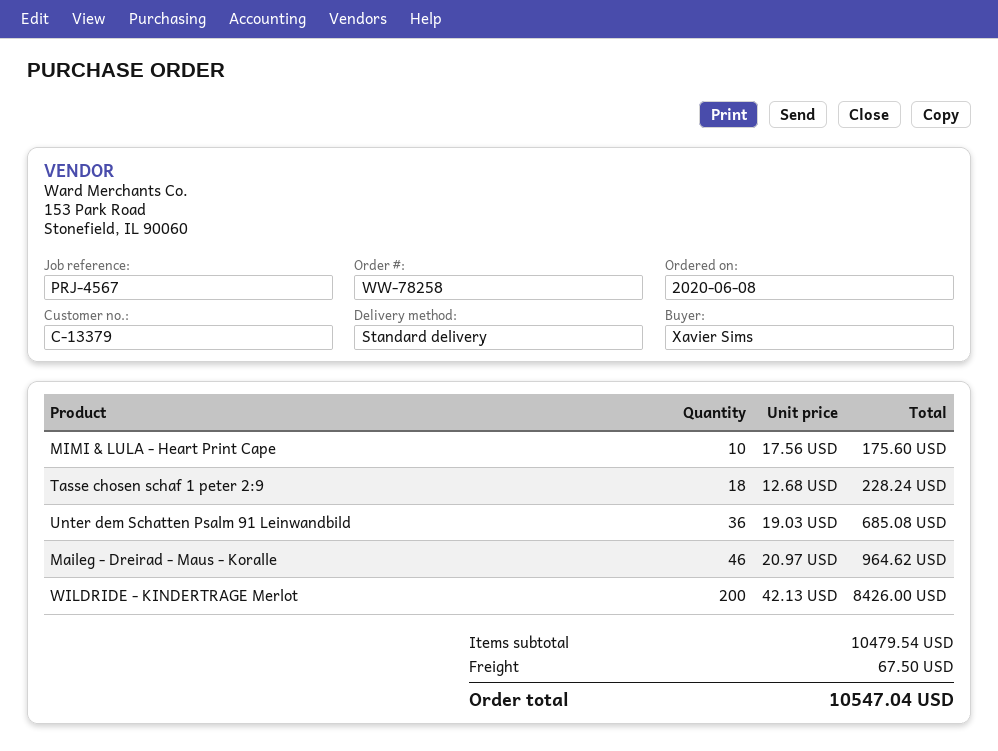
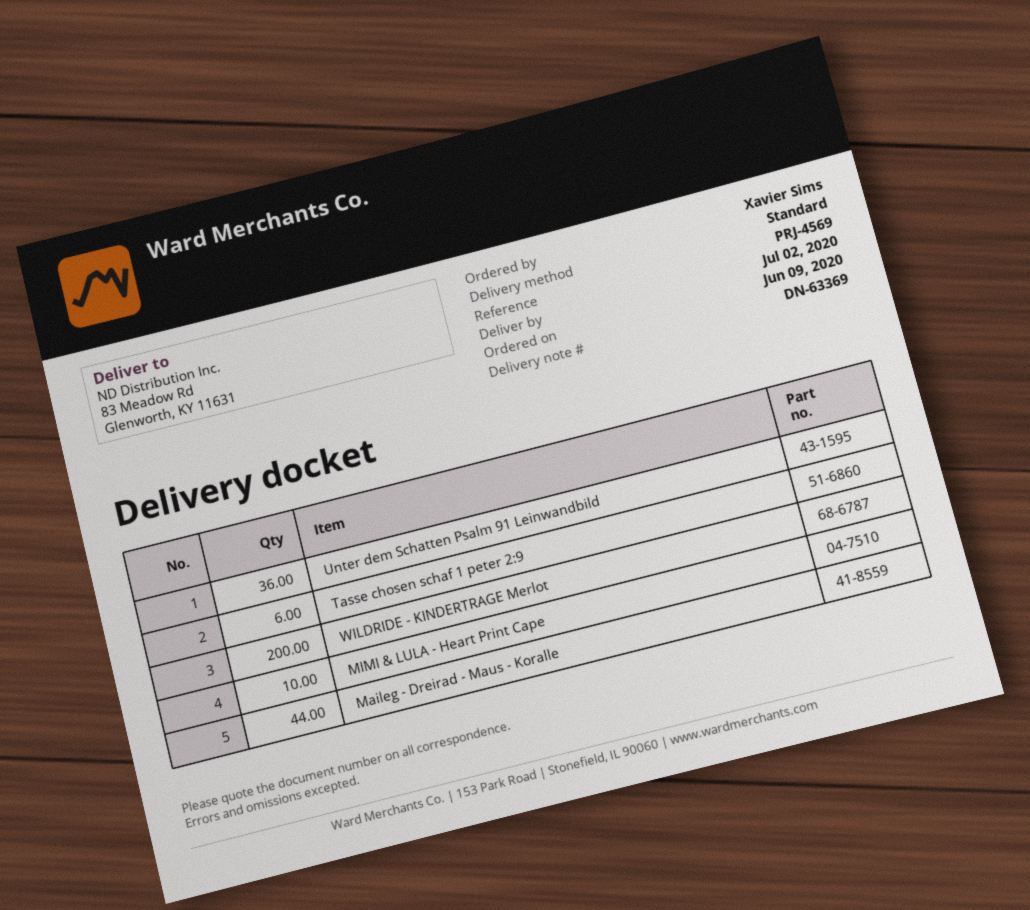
order date: 2020-06-08 -> 2020-06-09
reference: PRJ-4567 -> PRJ-4569
Tasse chosen schaf 1 peter 2:9: 18 -> 6
Maileg - Dreirad - Maus - Koralle: 46 -> 44

